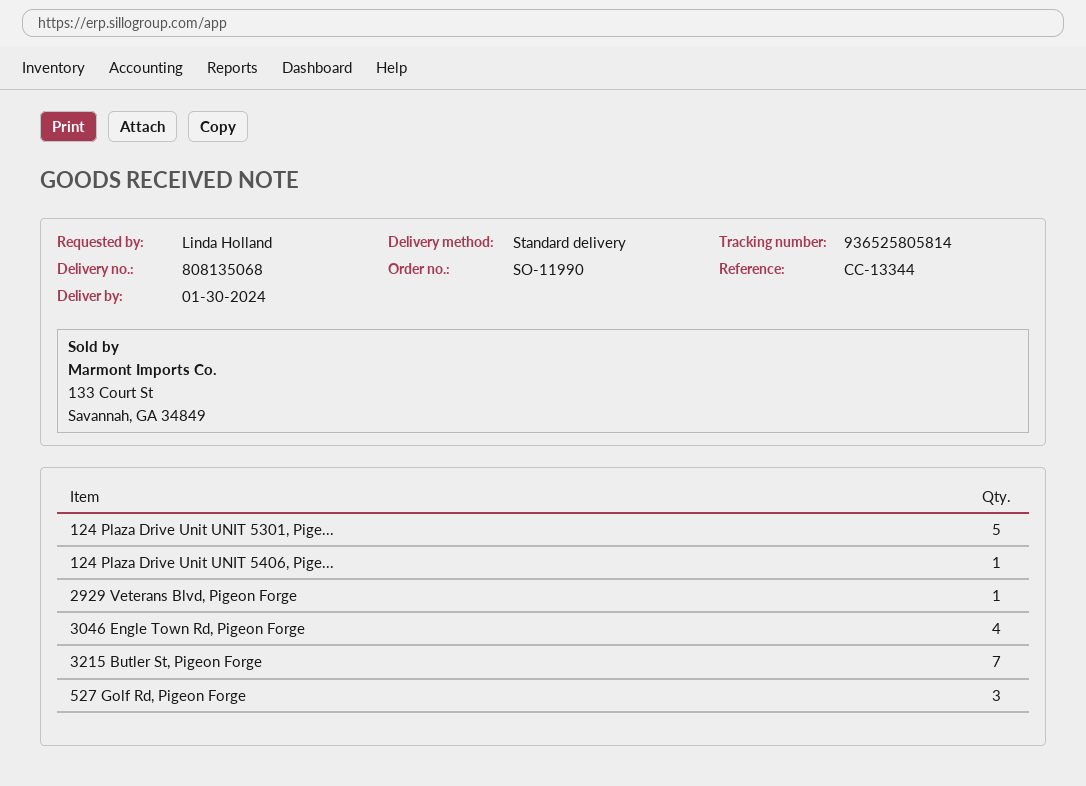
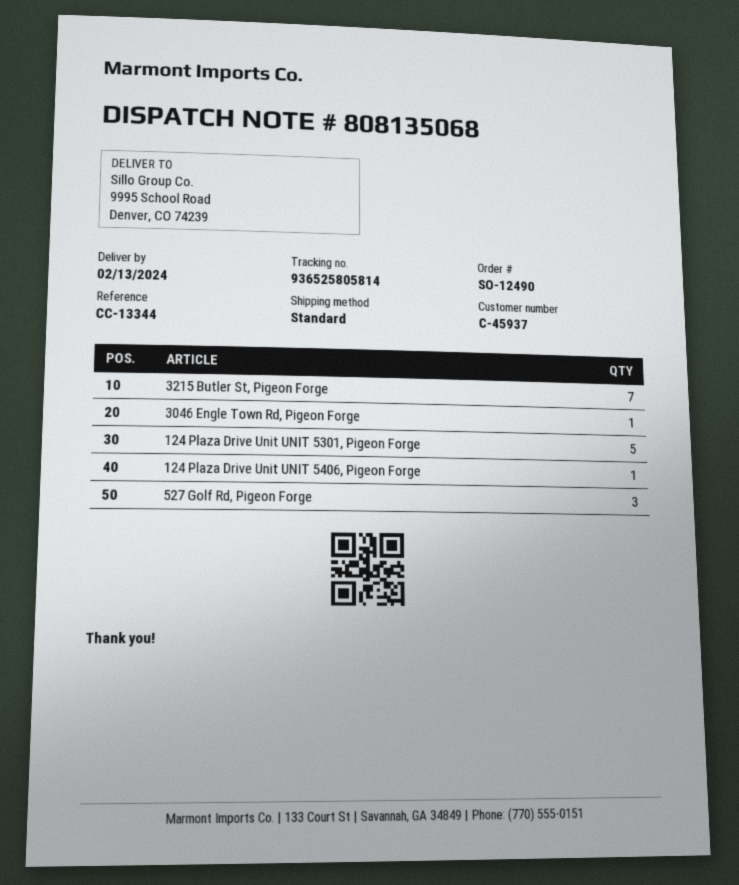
order number: SO-11990 -> SO-12490
delivery date: 2024-01-30 -> 2024-02-13
2929 Veterans Blvd, Pigeon Forge: 1 -> none
3046 Engle Town Rd, Pigeon Forge: 4 -> 1

